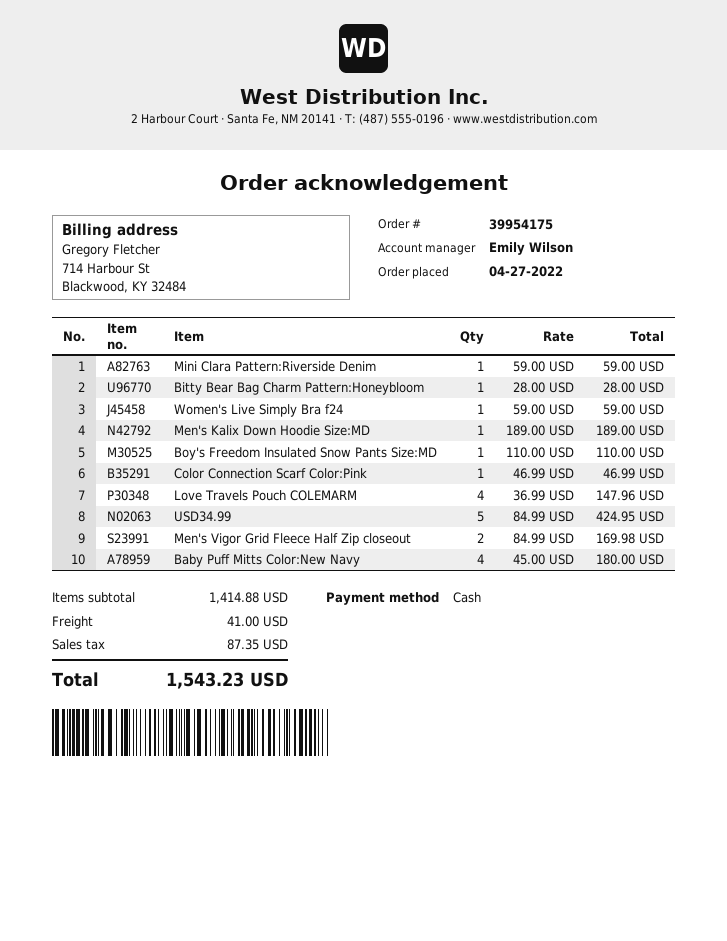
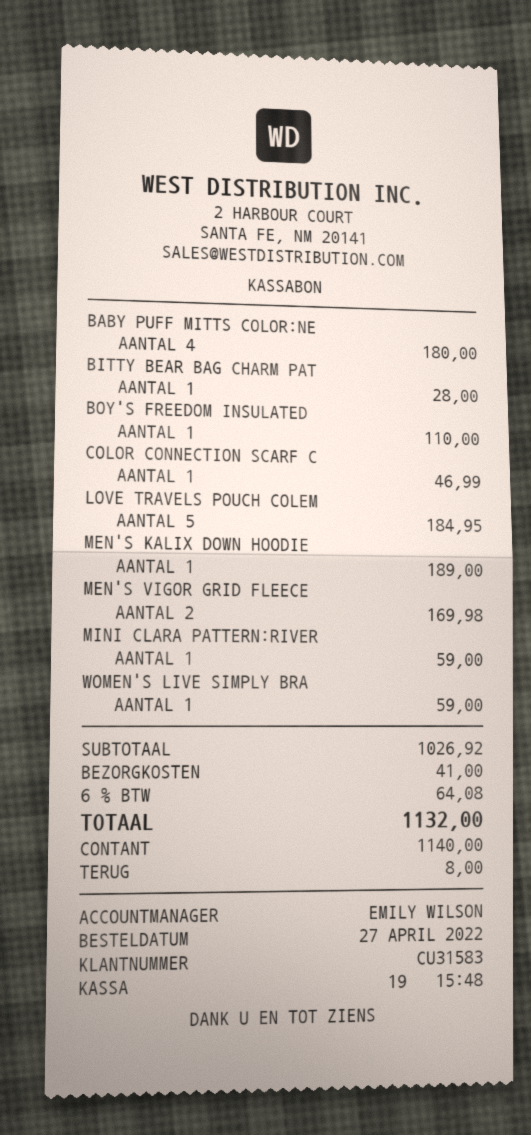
Love Travels Pouch COLEMARM: 4 for 147.96 -> 5 for 184.95
USD34.99: 5 for 424.95 -> none
subtotal: 1414.88 -> 1026.92
tax: 87.35 -> 64.08
total: 1543.23 -> 1132.00

